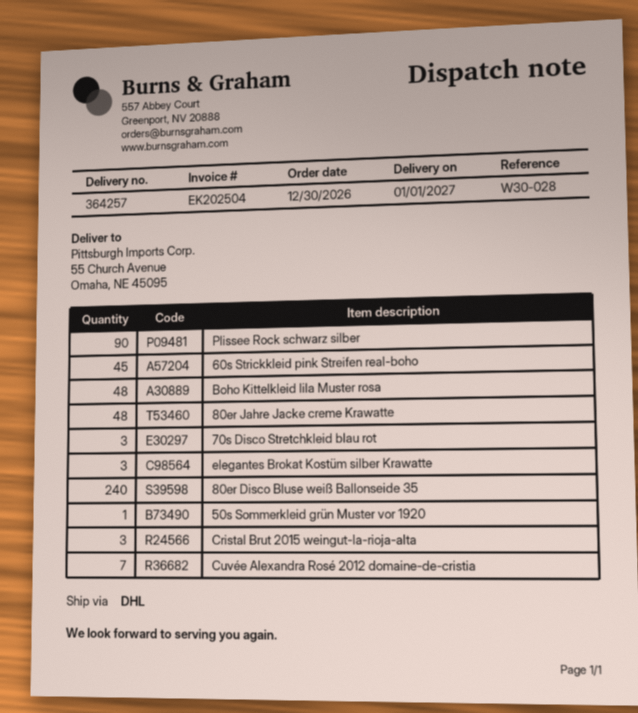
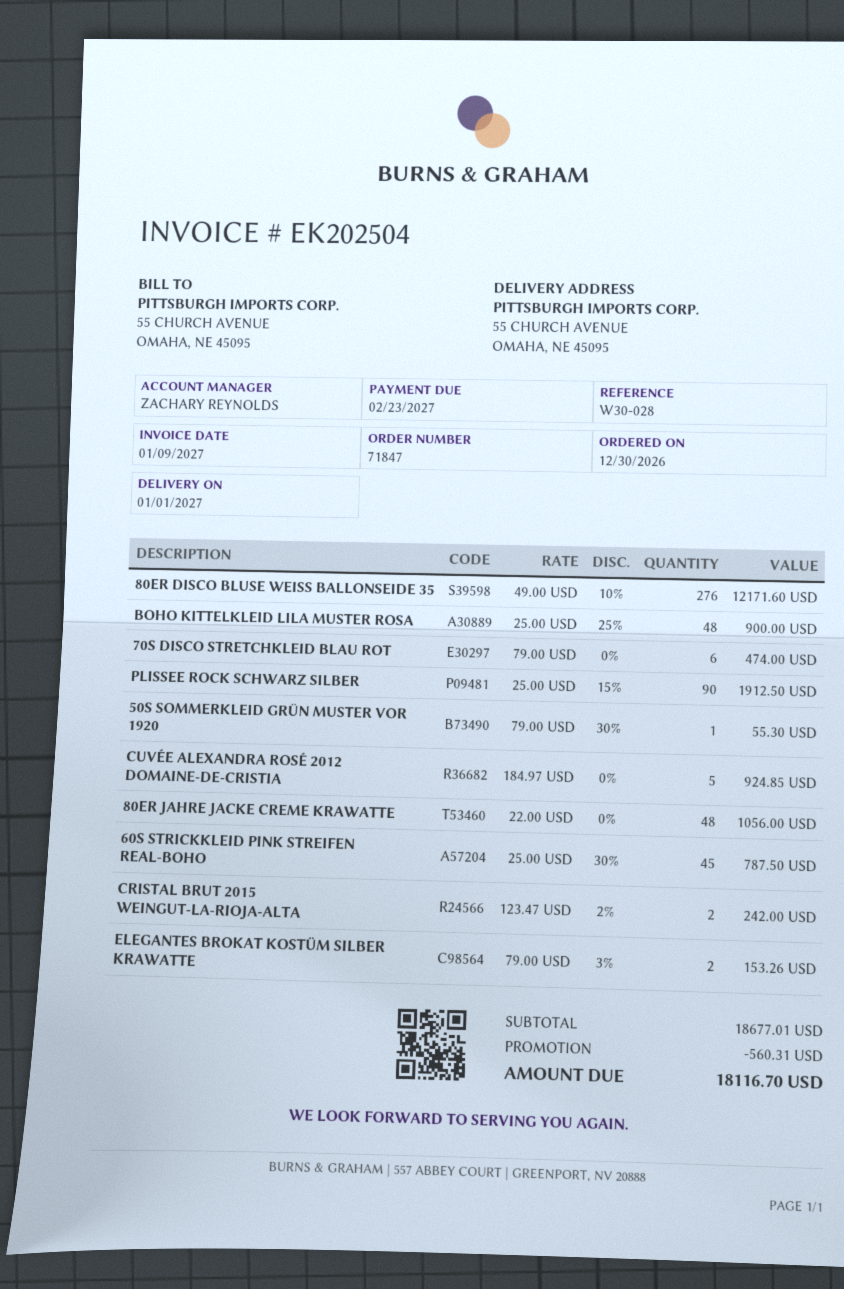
70s Disco Stretchkleid blau rot: 3 -> 6
elegantes Brokat Kostüm silber Krawatte: 3 -> 2
80er Disco Bluse weiß Ballonseide 35: 240 -> 276
Cristal Brut 2015 weingut-la-rioja-alta: 3 -> 2
Cuvée Alexandra Rosé 2012 domaine-de-cristia: 7 -> 5

